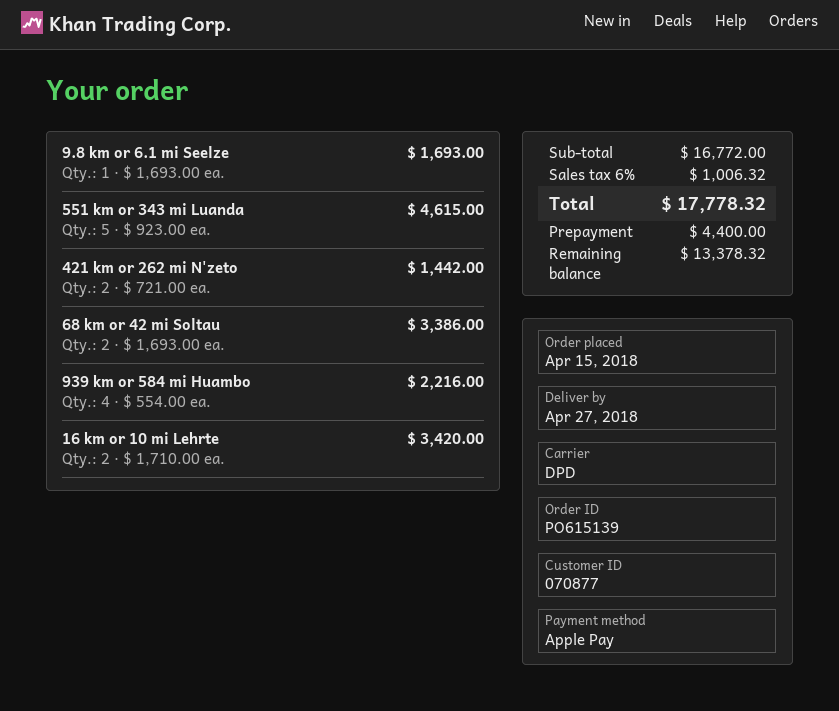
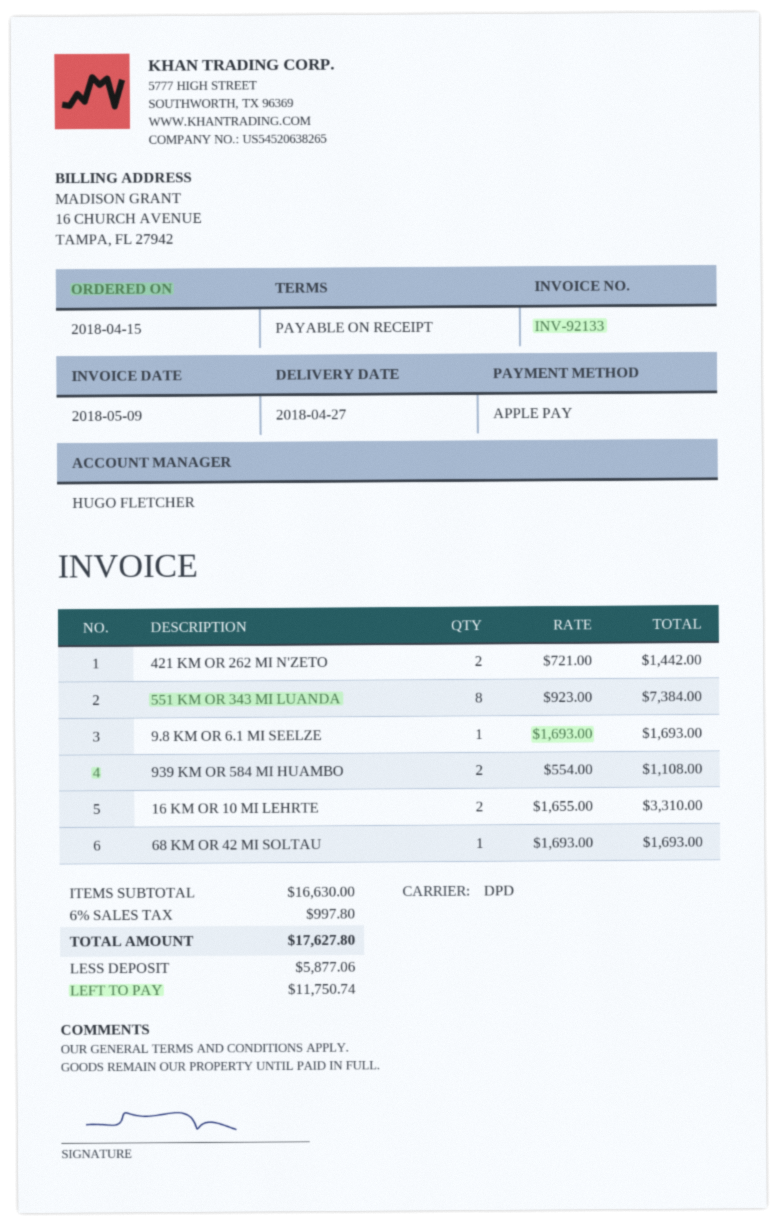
551 km or 343 mi Luanda: 5 x 923.00 = 4615.00 -> 8 x 923.00 = 7384.00
68 km or 42 mi Soltau: 2 x 1693.00 = 3386.00 -> 1 x 1693.00 = 1693.00
939 km or 584 mi Huambo: 4 x 554.00 = 2216.00 -> 2 x 554.00 = 1108.00
16 km or 10 mi Lehrte: 2 x 1710.00 = 3420.00 -> 2 x 1655.00 = 3310.00
subtotal: 16772.00 -> 16630.00
tax: 6% = 1006.32 -> 6% = 997.80
total: 17778.32 -> 17627.80
deposit: 4400.00 -> 5877.06
balance: 13378.32 -> 11750.74

